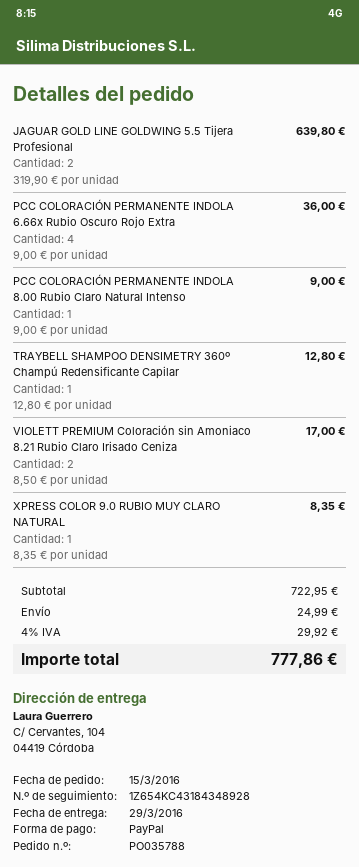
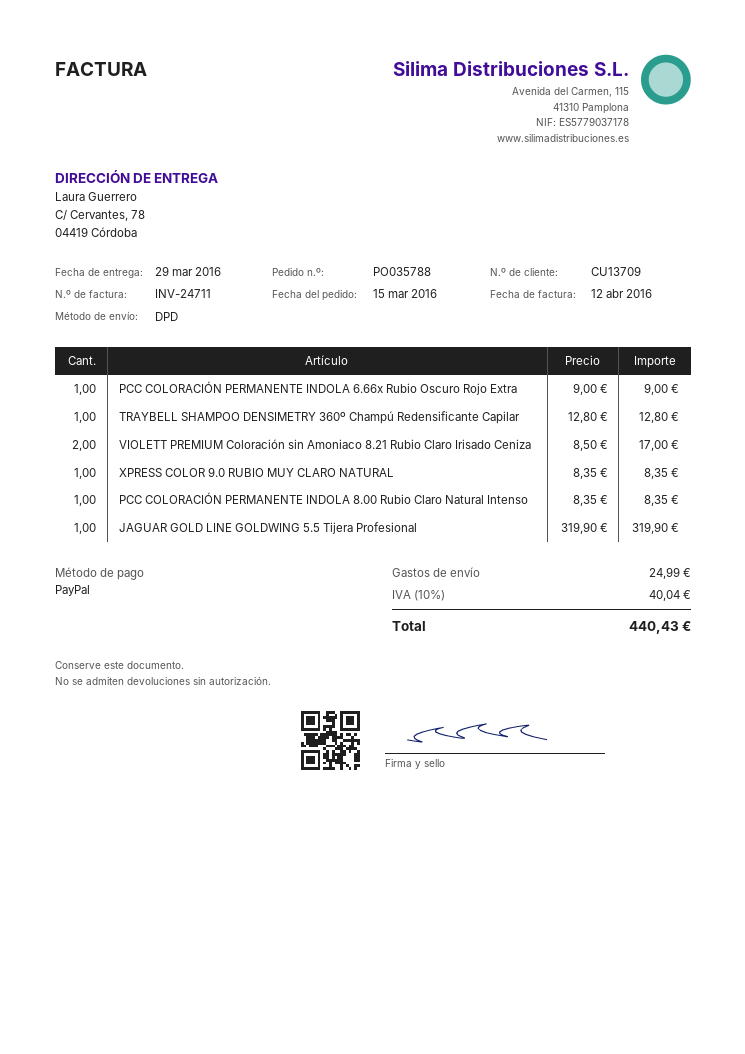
ship to: C/ Cervantes, 104, 04419 Córdoba -> C/ Cervantes, 78, 04419 Córdoba
JAGUAR GOLD LINE GOLDWING 5.5 Tijera Profesional: 2 x 319.90 = 639.80 -> 1 x 319.90 = 319.90
PCC COLORACIÓN PERMANENTE INDOLA 6.66x Rubio Oscuro Rojo Extra: 4 x 9.00 = 36.00 -> 1 x 9.00 = 9.00
PCC COLORACIÓN PERMANENTE INDOLA 8.00 Rubio Claro Natural Intenso: 1 x 9.00 = 9.00 -> 1 x 8.35 = 8.35
tax: 4% = 29.92 -> 10% = 40.04
total: 777.86 -> 440.43

